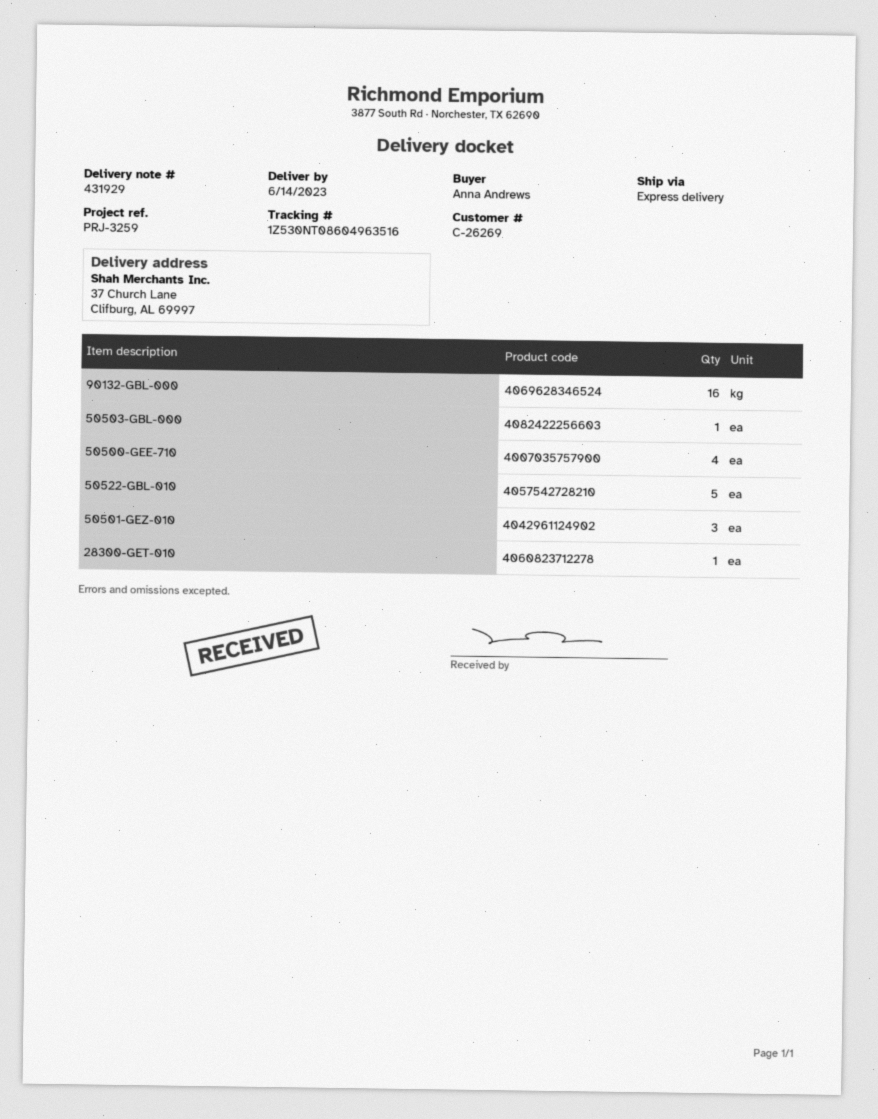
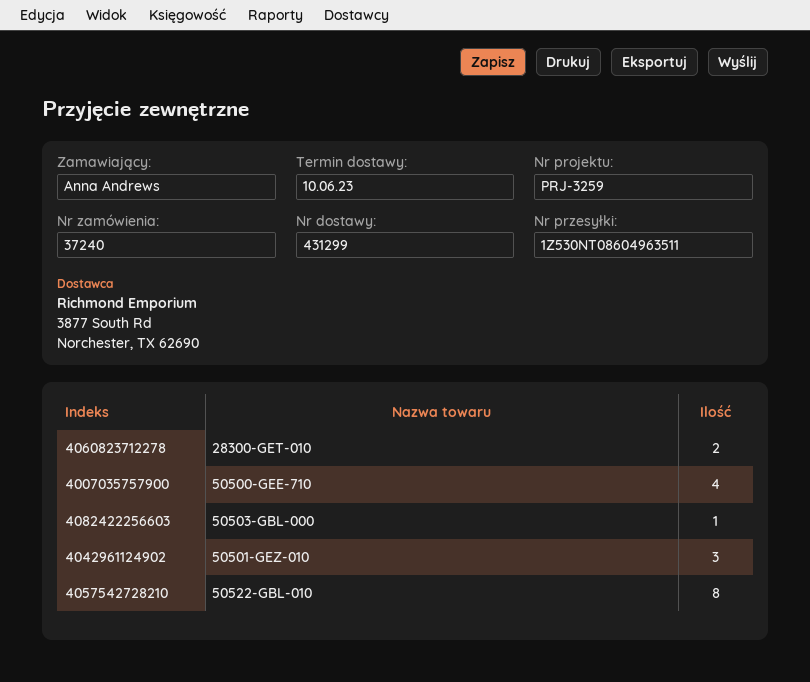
delivery note number: 431929 -> 431299
delivery date: 2023-06-14 -> 2023-06-10
tracking number: 1Z530NT08604963516 -> 1Z530NT08604963511
90132-GBL-000: 16 -> none
50522-GBL-010: 5 -> 8
28300-GET-010: 1 -> 2

